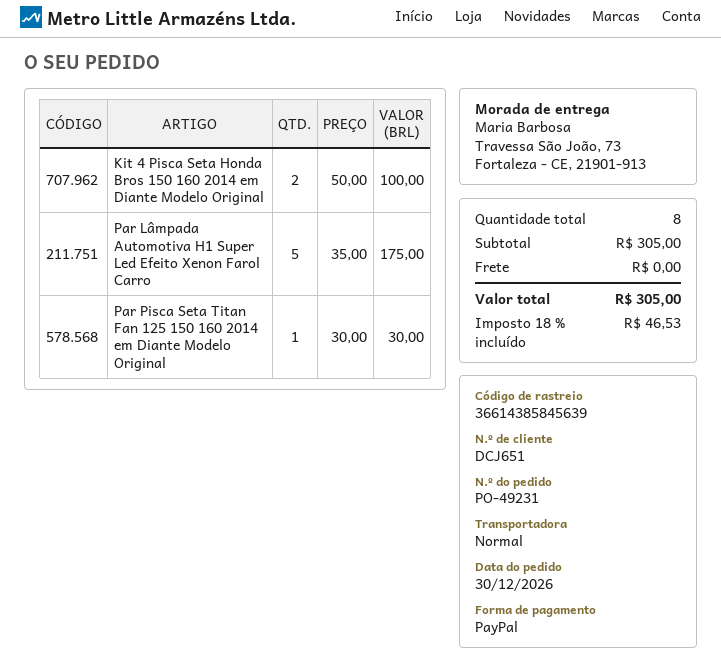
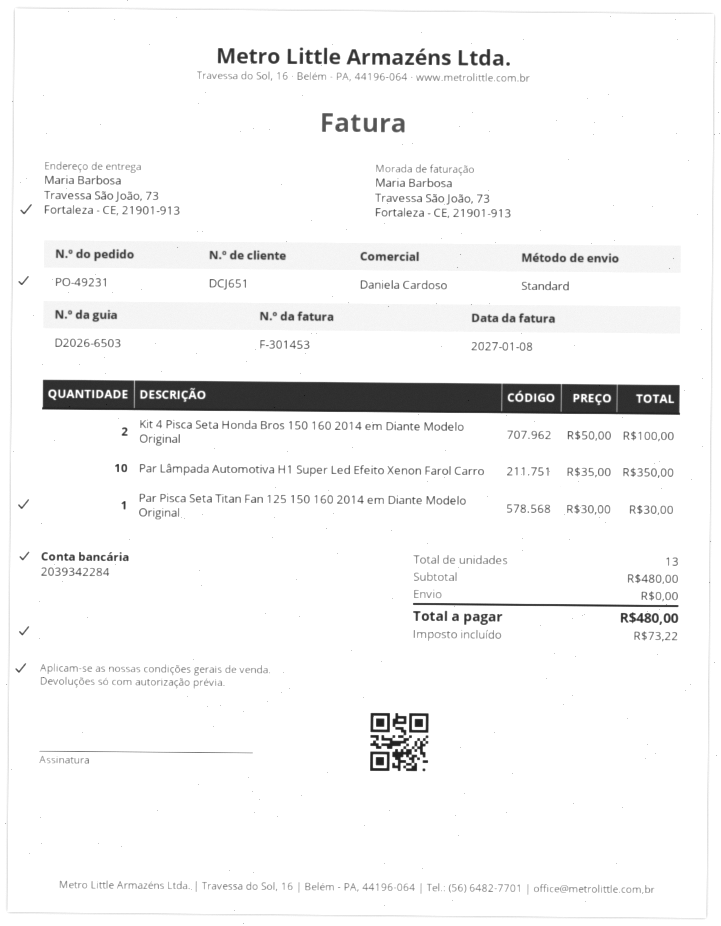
Par Lâmpada Automotiva H1 Super Led Efeito Xenon Farol Carro: 5 x 35.00 = 175.00 -> 10 x 35.00 = 350.00
total quantity: 8 -> 13
subtotal: 305.00 -> 480.00
tax: 46.53 -> 73.22
total: 305.00 -> 480.00

